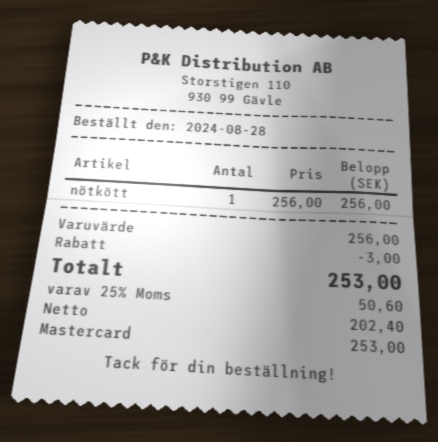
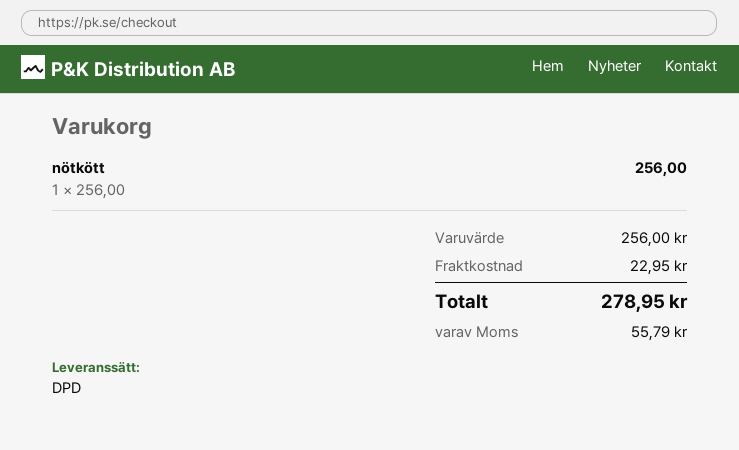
discount: 3.00 -> none
shipping: none -> 22.95
tax: 50.60 -> 55.79
total: 253.00 -> 278.95

